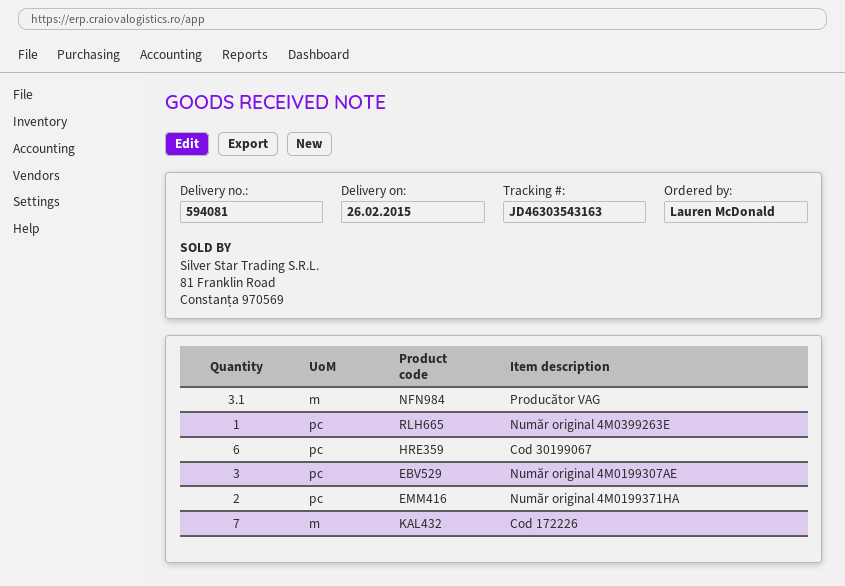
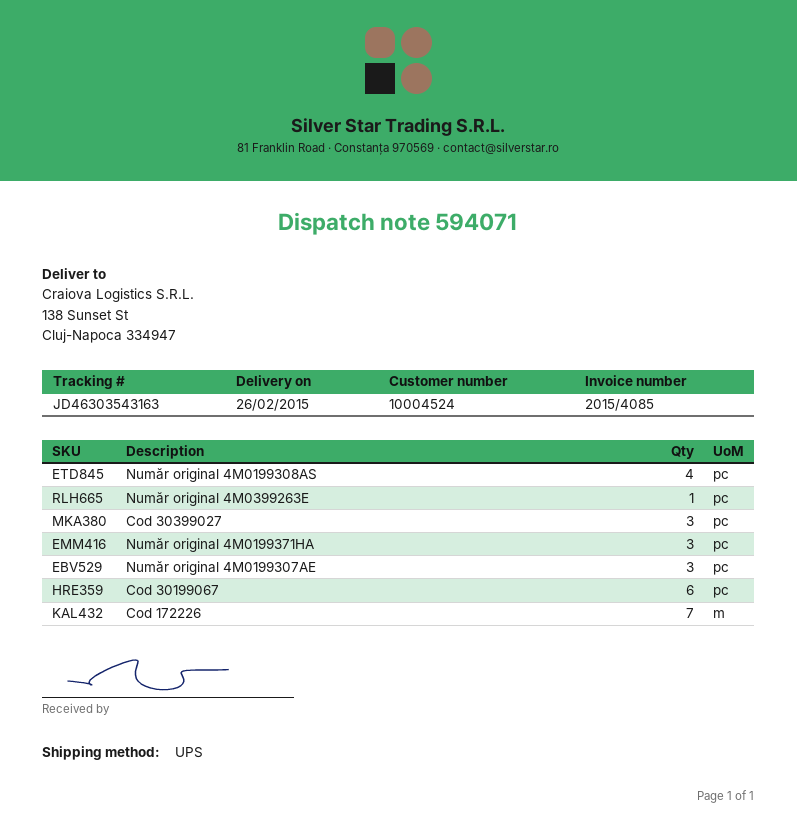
delivery note number: 594081 -> 594071
Producător VAG: 3.1 -> none
Număr original 4M0199371HA: 2 -> 3
Număr original 4M0199308AS: none -> 4
Cod 30399027: none -> 3

